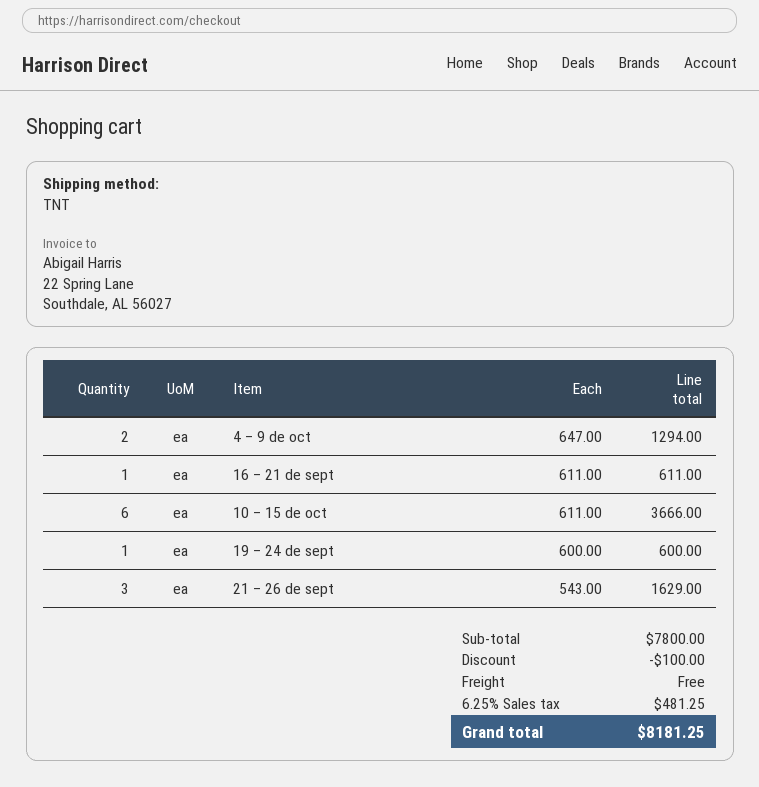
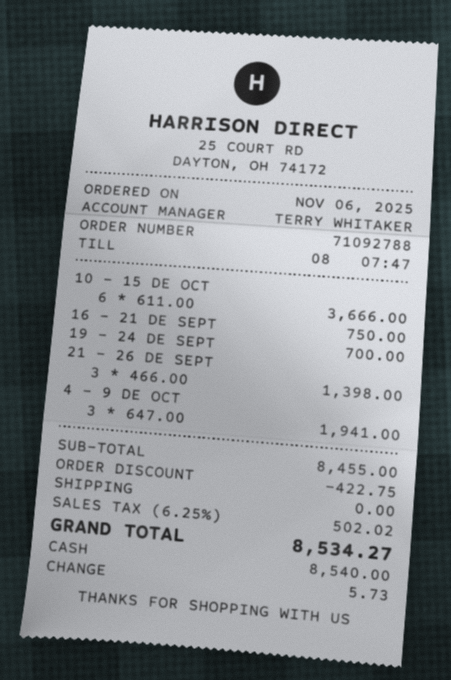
4 – 9 de oct: 2 x 647.00 = 1294.00 -> 3 x 647.00 = 1941.00
16 – 21 de sept: 1 x 611.00 = 611.00 -> 1 x 750.00 = 750.00
19 – 24 de sept: 1 x 600.00 = 600.00 -> 1 x 700.00 = 700.00
21 – 26 de sept: 3 x 543.00 = 1629.00 -> 3 x 466.00 = 1398.00
subtotal: 7800.00 -> 8455.00
discount: 100.00 -> 422.75
tax: 6.25% = 481.25 -> 6.25% = 502.02
total: 8181.25 -> 8534.27

